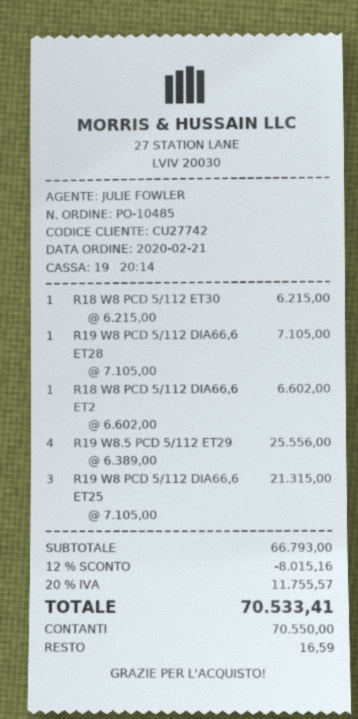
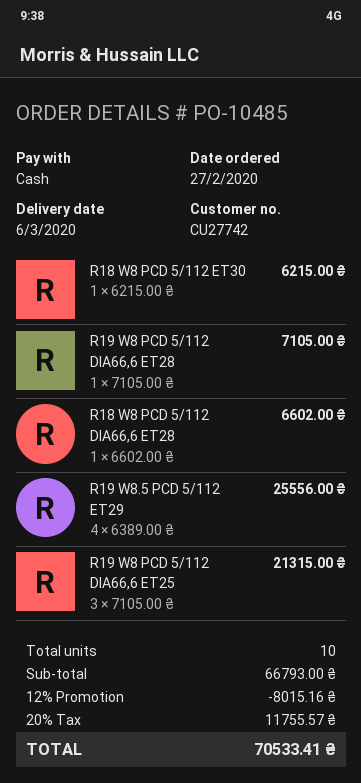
order date: 2020-02-21 -> 2020-02-27

